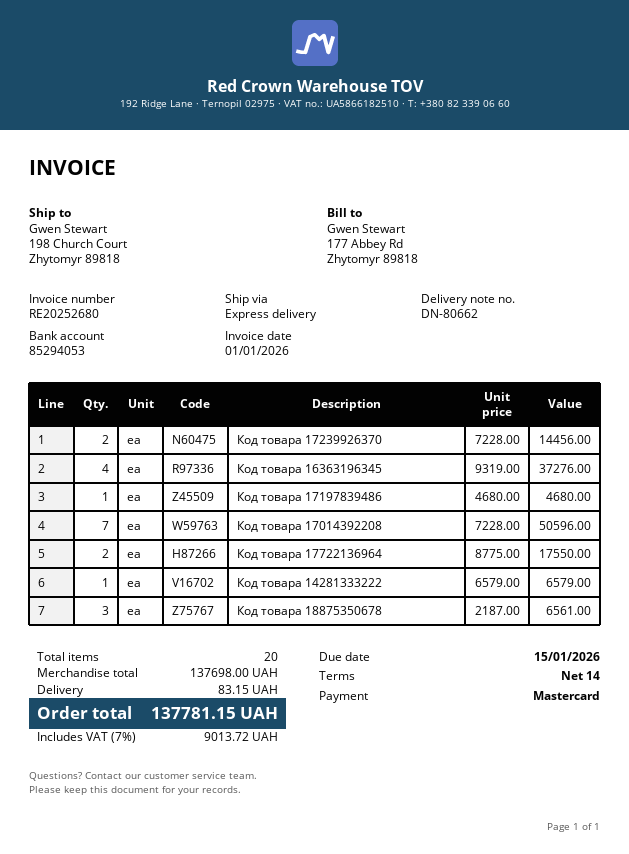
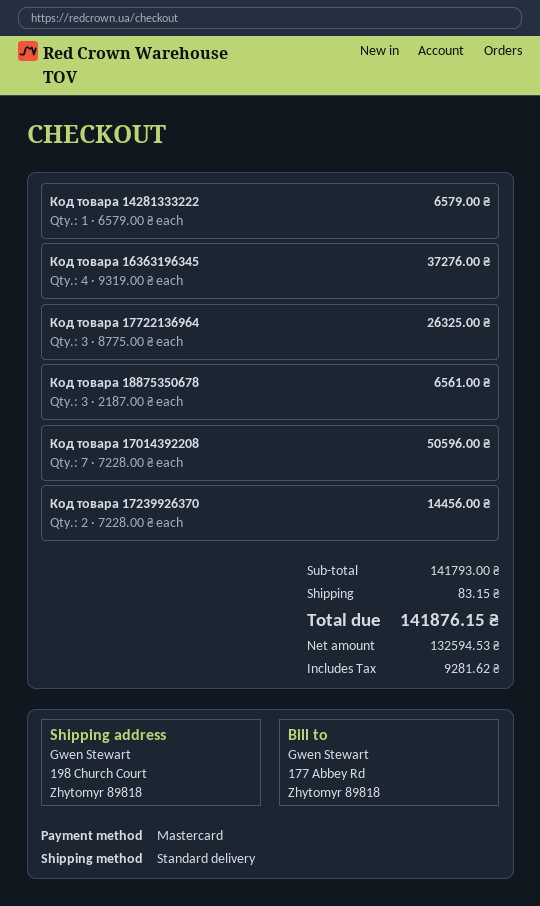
shipping method: express -> standard
Код товара 17197839486: 1 x 4680.00 = 4680.00 -> none
Код товара 17722136964: 2 x 8775.00 = 17550.00 -> 3 x 8775.00 = 26325.00
subtotal: 137698.00 -> 141793.00
tax: 9013.72 -> 9281.62
total: 137781.15 -> 141876.15

